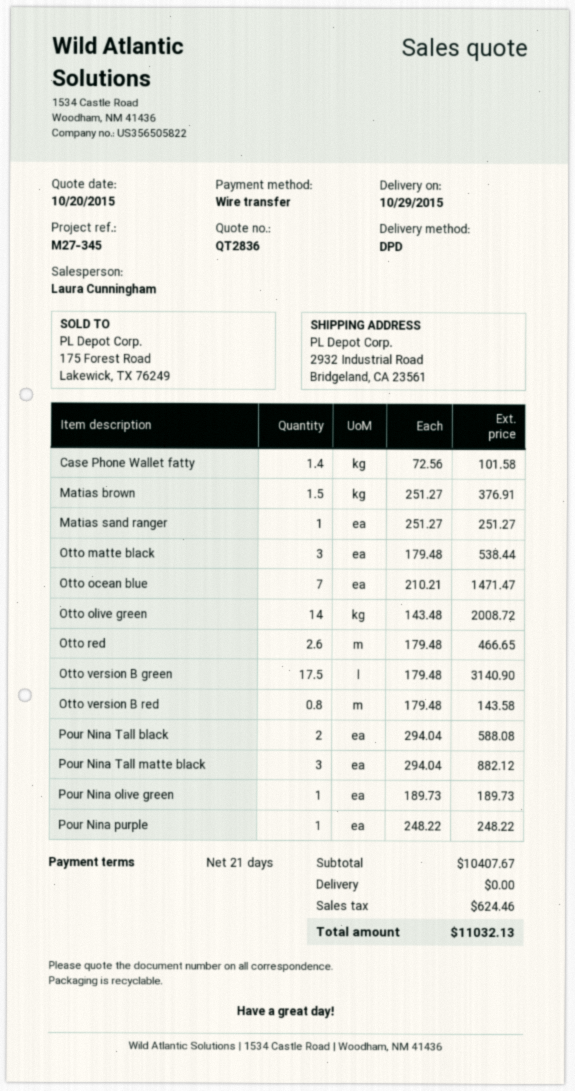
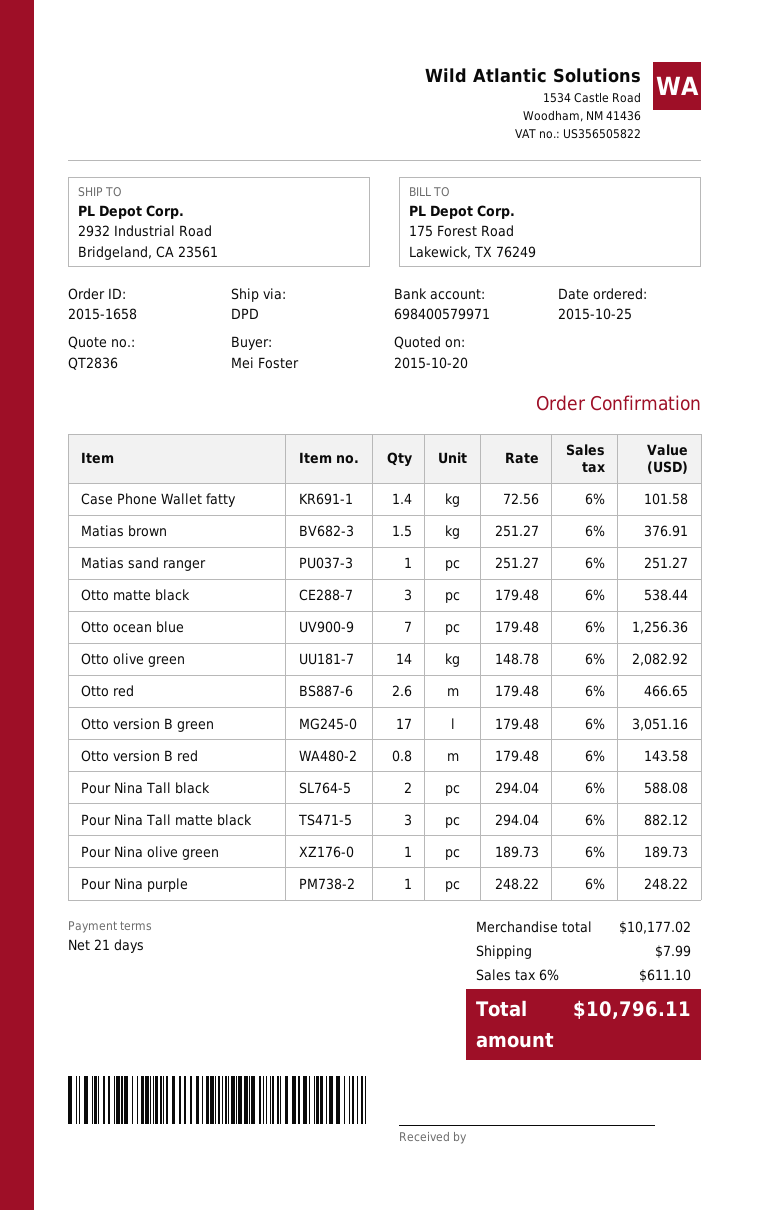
Otto ocean blue: 7 x 210.21 = 1471.47 -> 7 x 179.48 = 1256.36
Otto olive green: 14 x 143.48 = 2008.72 -> 14 x 148.78 = 2082.92
Otto version B green: 17.5 x 179.48 = 3140.90 -> 17 x 179.48 = 3051.16
subtotal: 10407.67 -> 10177.02
shipping: 0.00 -> 7.99
tax: 624.46 -> 611.10
total: 11032.13 -> 10796.11

